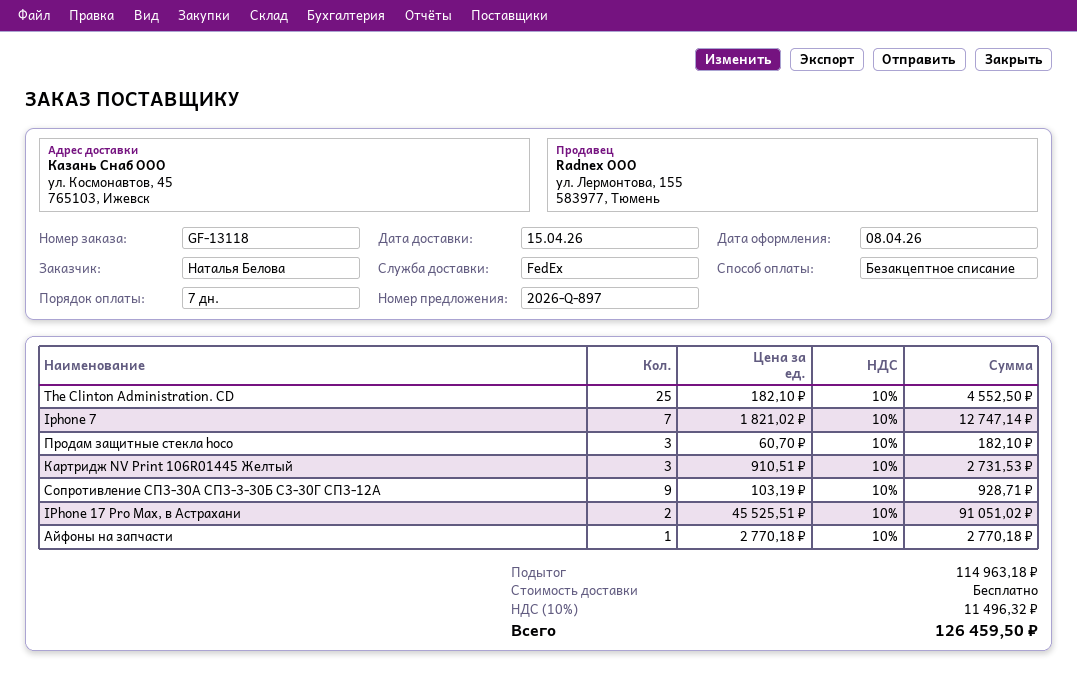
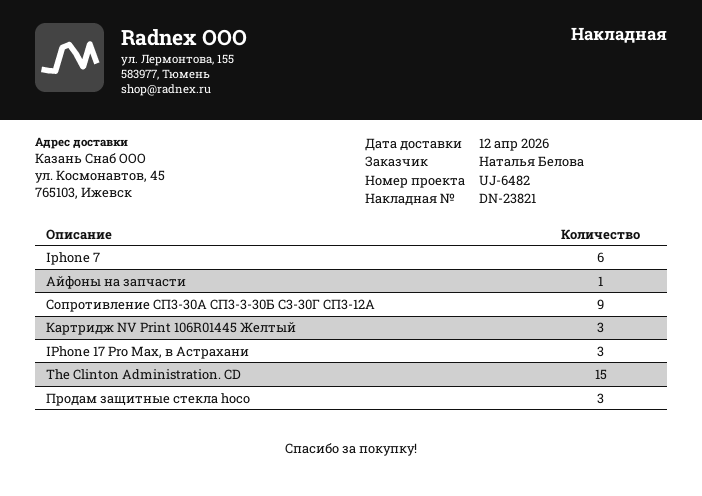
delivery date: 2026-04-15 -> 2026-04-12
The Clinton Administration. CD: 25 -> 15
Iphone 7: 7 -> 6
IPhone 17 Pro Max, в Астрахани: 2 -> 3

